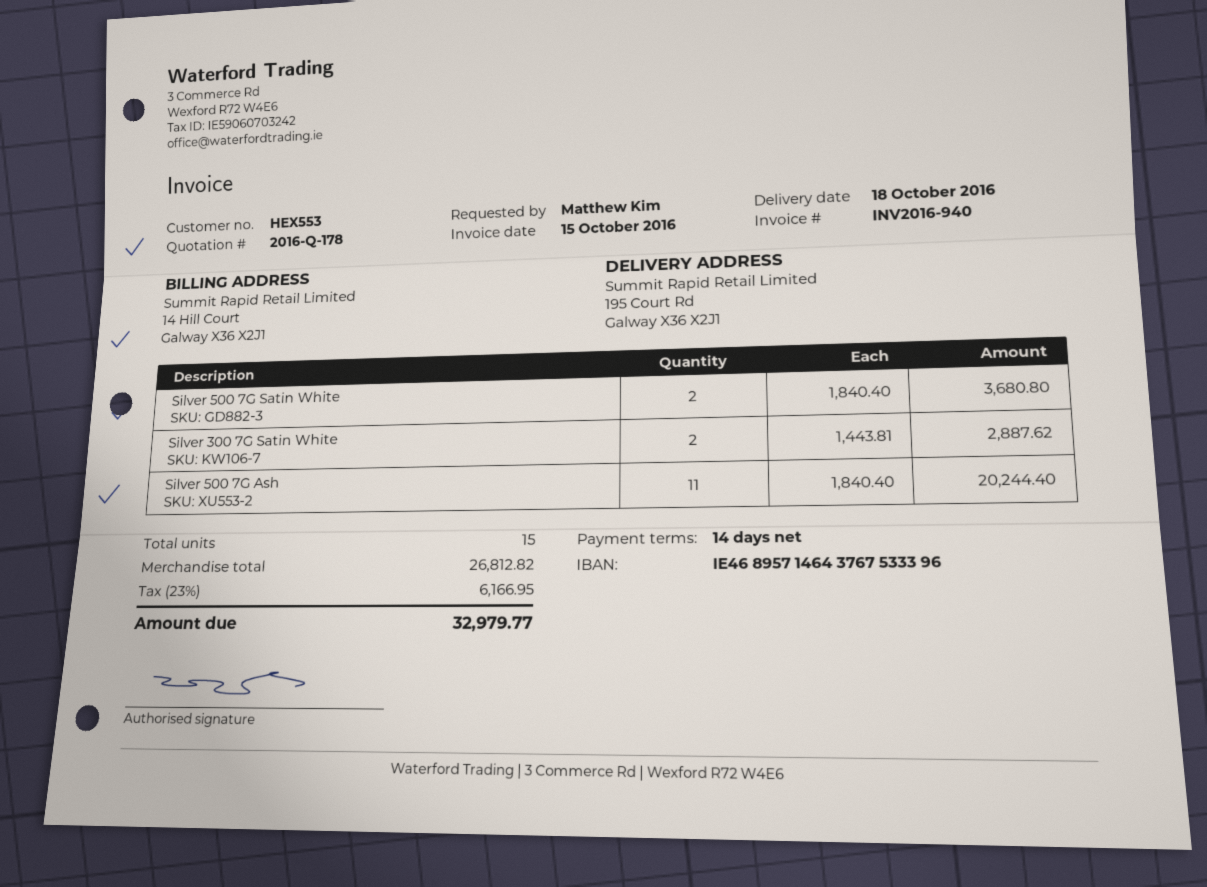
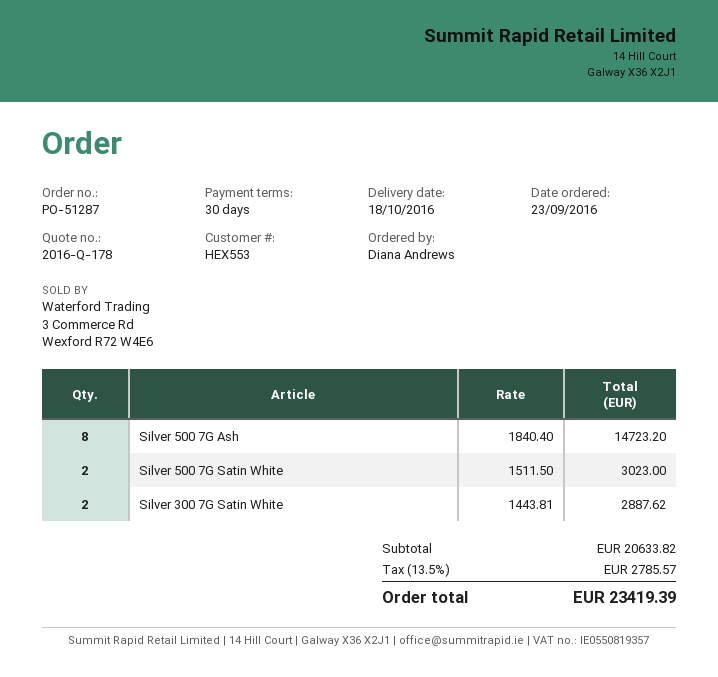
payment terms: 14 days -> 30 days
ordered by: Matthew Kim -> Diana Andrews
Silver 500 7G Satin White: 2 x 1840.40 = 3680.80 -> 2 x 1511.50 = 3023.00
Silver 500 7G Ash: 11 x 1840.40 = 20244.40 -> 8 x 1840.40 = 14723.20
subtotal: 26812.82 -> 20633.82
tax: 23% = 6166.95 -> 13.5% = 2785.57
total: 32979.77 -> 23419.39

